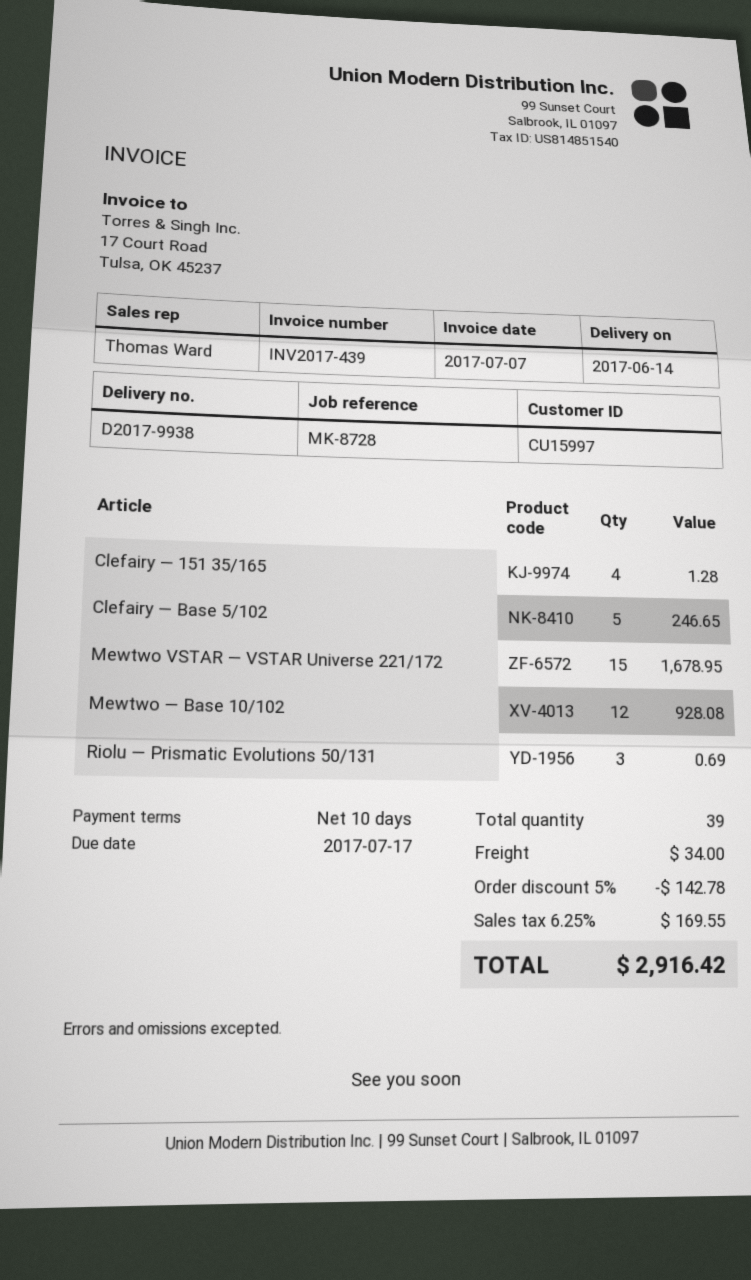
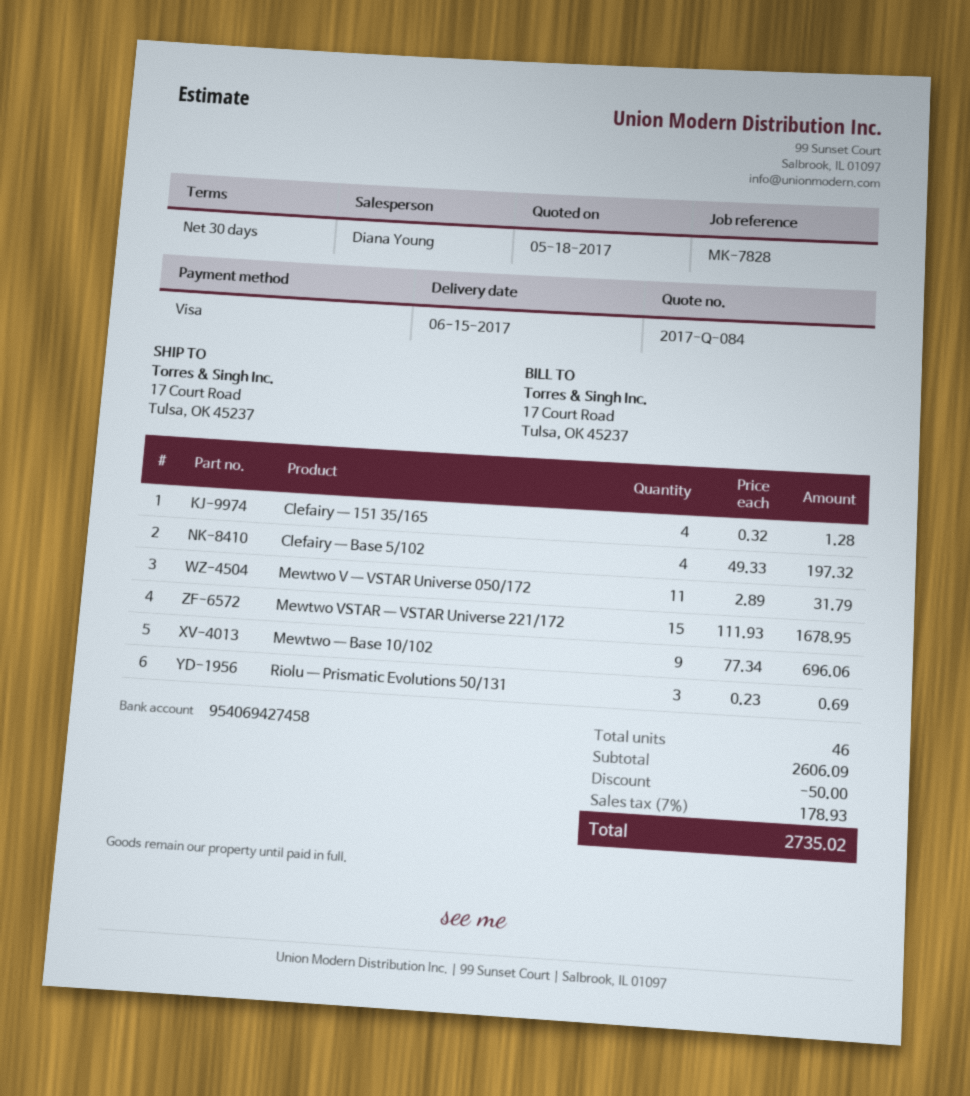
delivery date: 2017-06-14 -> 2017-06-15
payment terms: 10 days -> 30 days
reference: MK-8728 -> MK-7828
sales rep: Thomas Ward -> Diana Young
Clefairy — Base 5/102: 5 for 246.65 -> 4 for 197.32
Mewtwo — Base 10/102: 12 for 928.08 -> 9 for 696.06
Mewtwo V — VSTAR Universe 050/172: none -> 11 for 31.79
total quantity: 39 -> 46
discount: 142.78 -> 50.00
shipping: 34.00 -> none
tax: 6.25% = 169.55 -> 7% = 178.93
total: 2916.42 -> 2735.02

